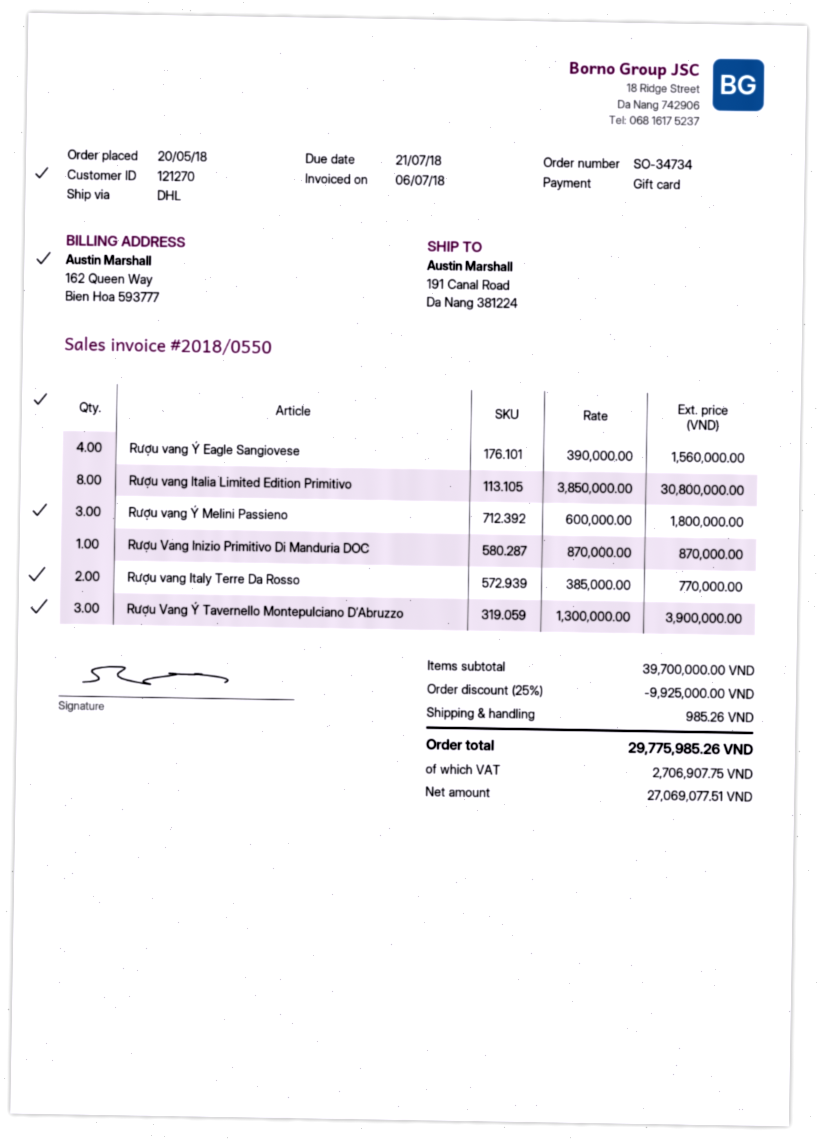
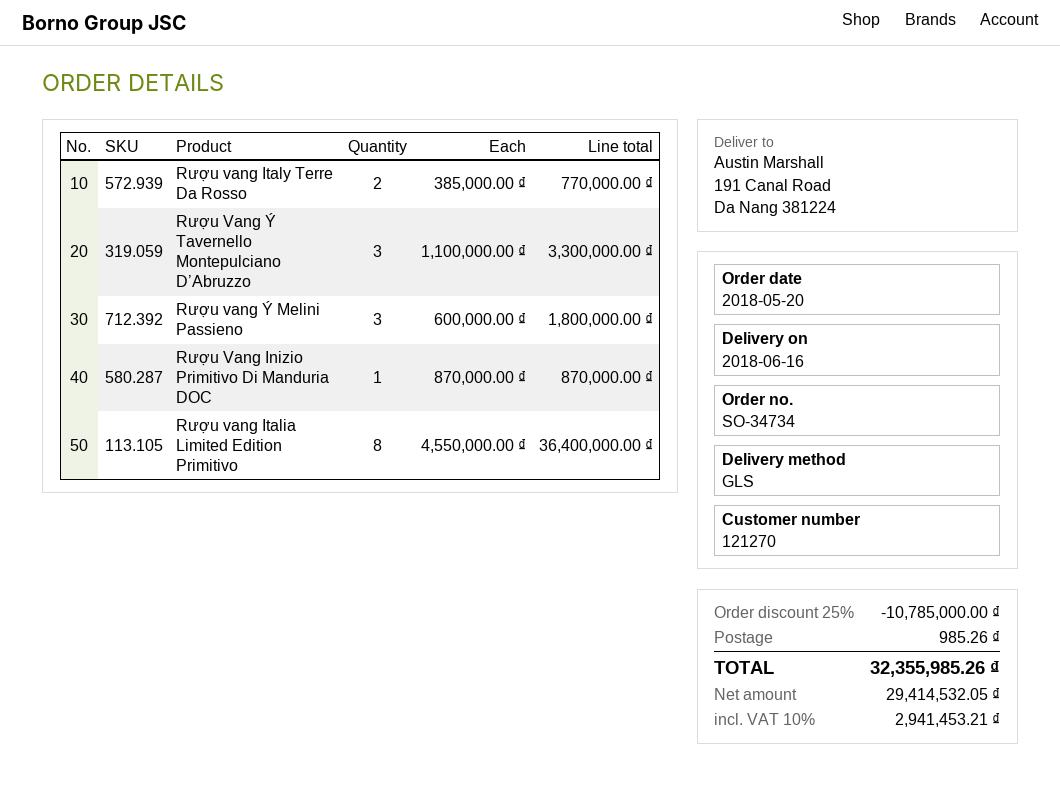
shipping method: DHL -> GLS
Rượu vang Ý Eagle Sangiovese: 4 x 390000.00 = 1560000.00 -> none
Rượu vang Italia Limited Edition Primitivo: 8 x 3850000.00 = 30800000.00 -> 8 x 4550000.00 = 36400000.00
Rượu Vang Ý Tavernello Montepulciano D’Abruzzo: 3 x 1300000.00 = 3900000.00 -> 3 x 1100000.00 = 3300000.00
discount: 25% = 9925000.00 -> 25% = 10785000.00
net: 27069077.51 -> 29414532.05
tax: 2706907.75 -> 2941453.21
total: 29775985.26 -> 32355985.26

